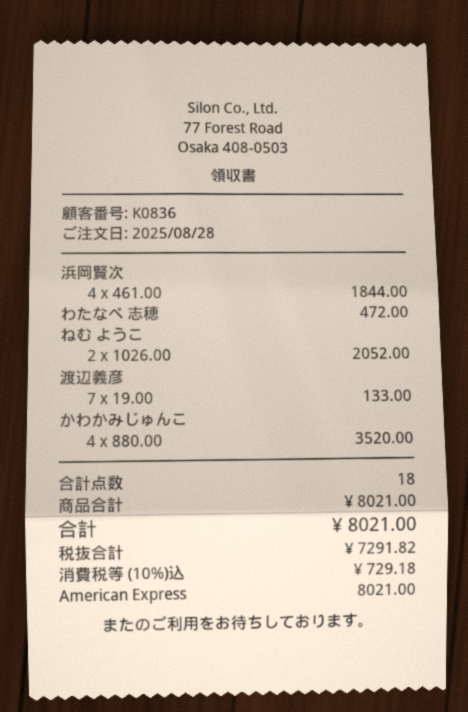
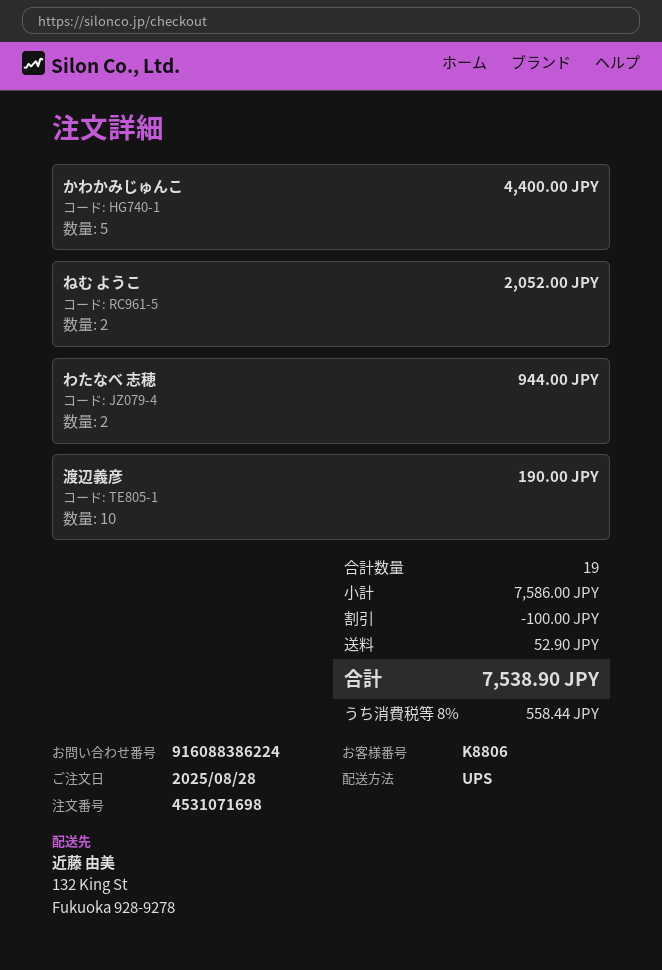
customer number: K0836 -> K8806
浜岡賢次: 4 for 1844.00 -> none
わたなべ 志穂: 1 for 472.00 -> 2 for 944.00
渡辺義彦: 7 for 133.00 -> 10 for 190.00
かわかみじゅんこ: 4 for 3520.00 -> 5 for 4400.00
total quantity: 18 -> 19
subtotal: 8021.00 -> 7586.00
discount: none -> 100.00
shipping: none -> 52.90
tax: 10% = 729.18 -> 8% = 558.44
total: 8021.00 -> 7538.90

